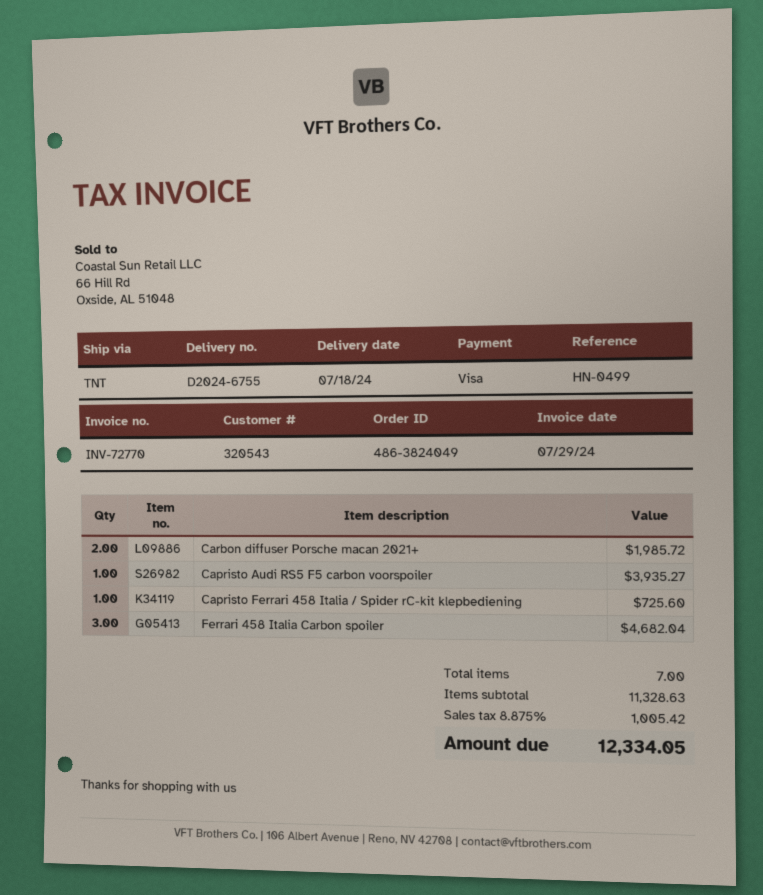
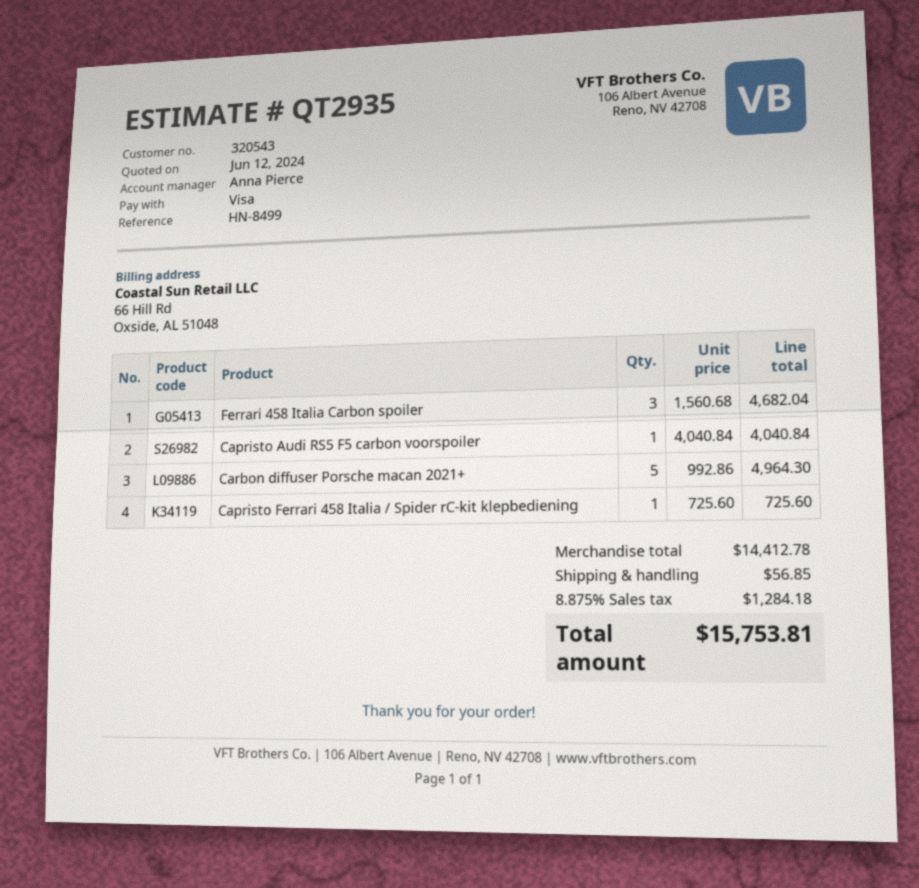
reference: HN-0499 -> HN-8499
Carbon diffuser Porsche macan 2021+: 2 for 1985.72 -> 5 for 4964.30
Capristo Audi RS5 F5 carbon voorspoiler: 1 for 3935.27 -> 1 for 4040.84
subtotal: 11328.63 -> 14412.78
shipping: none -> 56.85
tax: 8.875% = 1005.42 -> 8.875% = 1284.18
total: 12334.05 -> 15753.81

